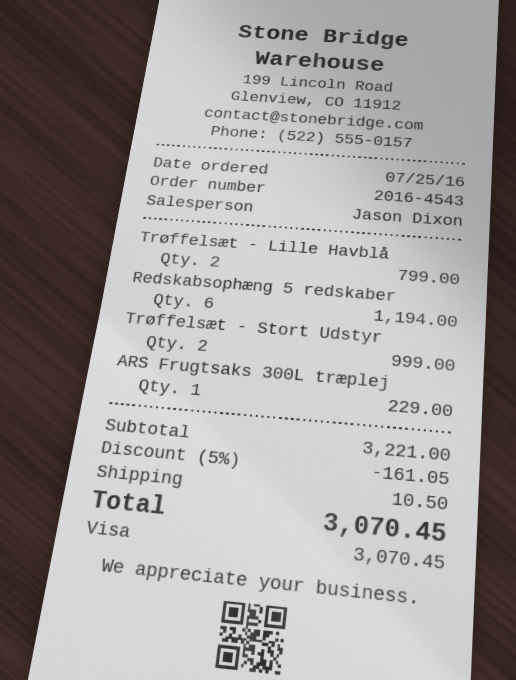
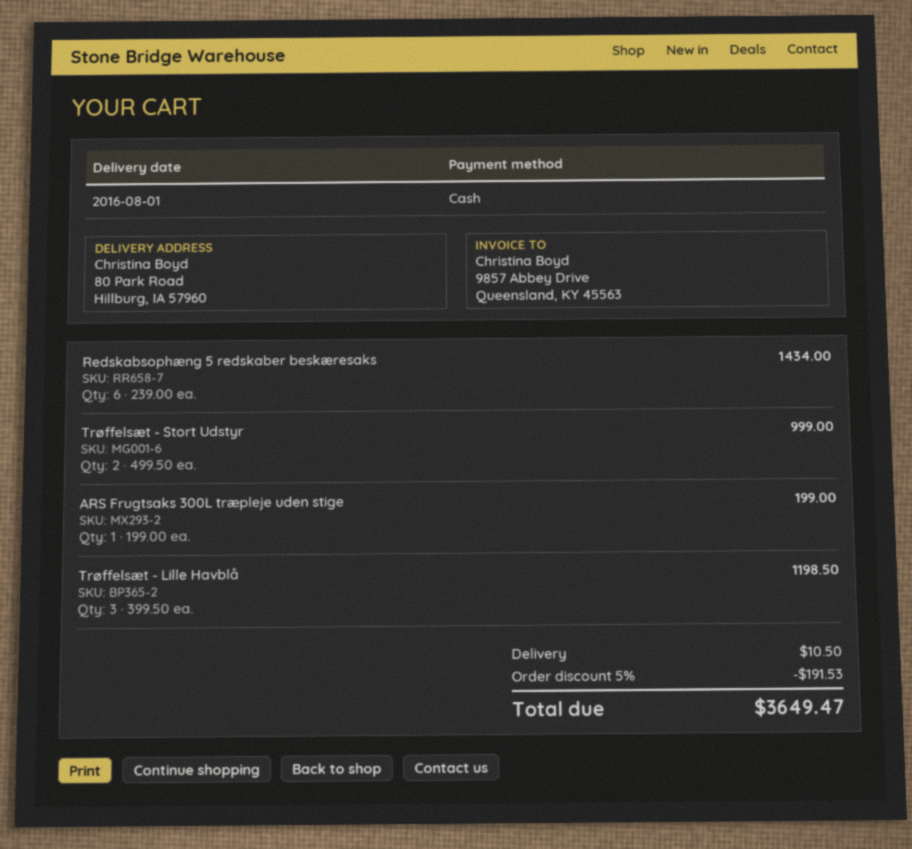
payment method: Visa -> cash
Trøffelsæt - Lille Havblå: 2 for 799.00 -> 3 for 1198.50
Redskabsophæng 5 redskaber: 6 for 1194.00 -> 6 for 1434.00
ARS Frugtsaks 300L træplej: 1 for 229.00 -> 1 for 199.00
discount: 5% = 161.05 -> 5% = 191.53
total: 3070.45 -> 3649.47

